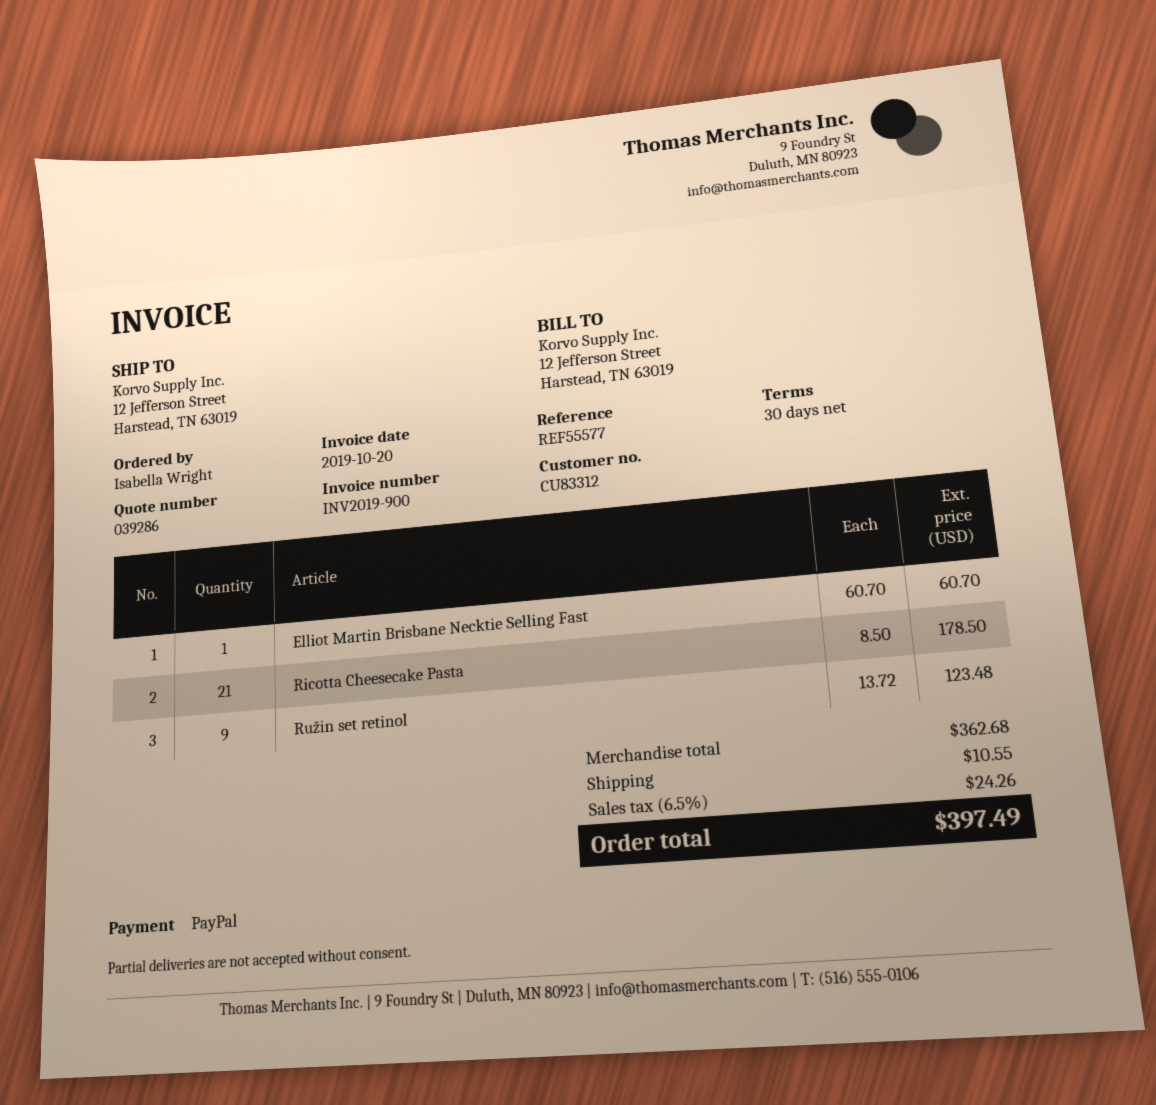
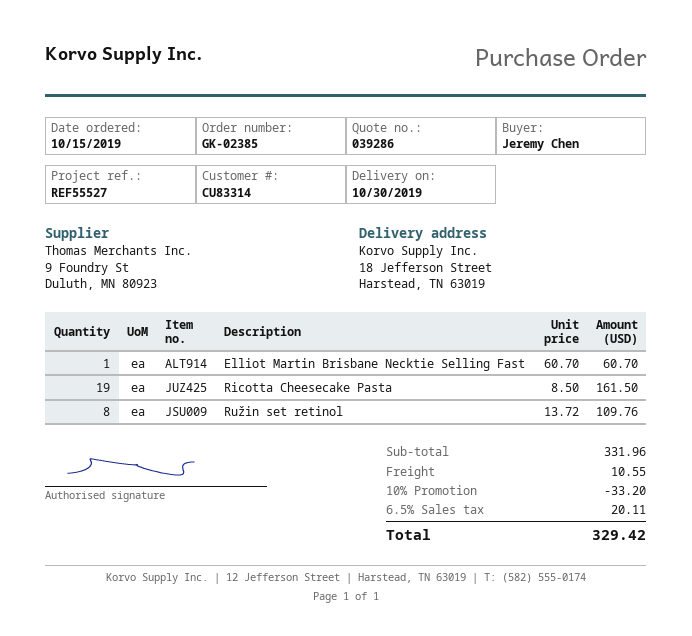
customer number: CU83312 -> CU83314
reference: REF55577 -> REF55527
ordered by: Isabella Wright -> Jeremy Chen
ship to: 12 Jefferson Street, Harstead, TN 63019 -> 18 Jefferson Street, Harstead, TN 63019
Ricotta Cheesecake Pasta: 21 x 8.50 = 178.50 -> 19 x 8.50 = 161.50
Ružin set retinol: 9 x 13.72 = 123.48 -> 8 x 13.72 = 109.76
subtotal: 362.68 -> 331.96
discount: none -> 10% = 33.20
tax: 6.5% = 24.26 -> 6.5% = 20.11
total: 397.49 -> 329.42

